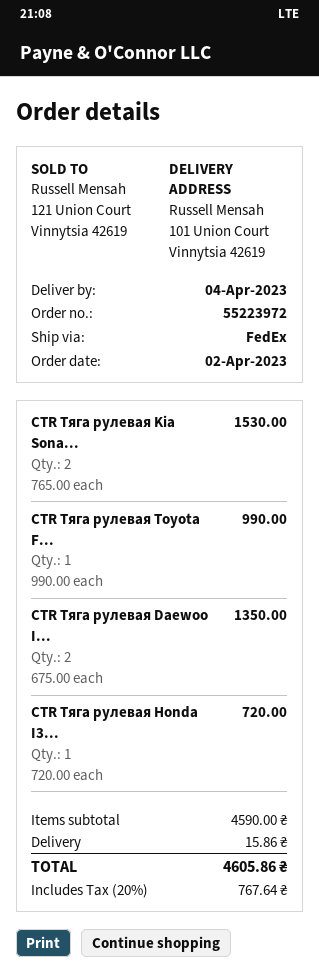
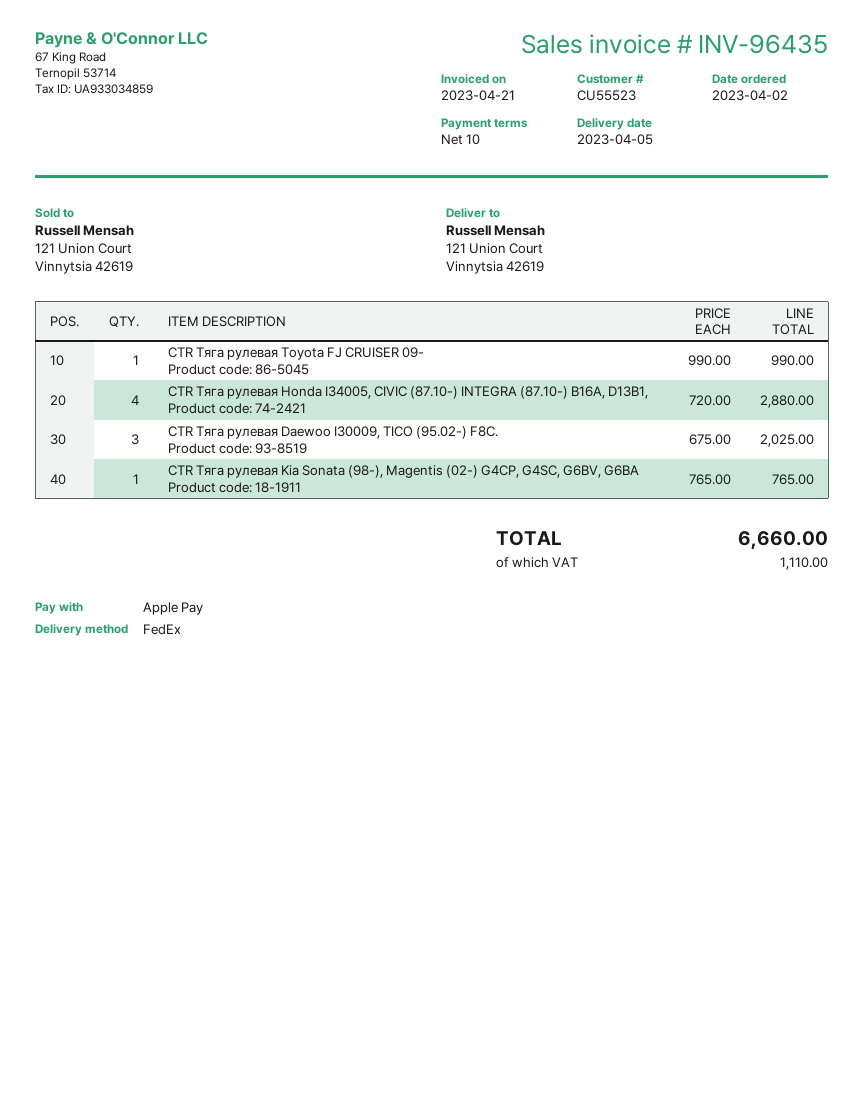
delivery date: 2023-04-04 -> 2023-04-05
ship to: 101 Union Court, Vinnytsia 42619 -> 121 Union Court, Vinnytsia 42619
CTR Тяга рулевая Kia Sona...: 2 x 765.00 = 1530.00 -> 1 x 765.00 = 765.00
CTR Тяга рулевая Daewoo I...: 2 x 675.00 = 1350.00 -> 3 x 675.00 = 2025.00
CTR Тяга рулевая Honda I3...: 1 x 720.00 = 720.00 -> 4 x 720.00 = 2880.00
shipping: 15.86 -> none
tax: 767.64 -> 1110.00
total: 4605.86 -> 6660.00

